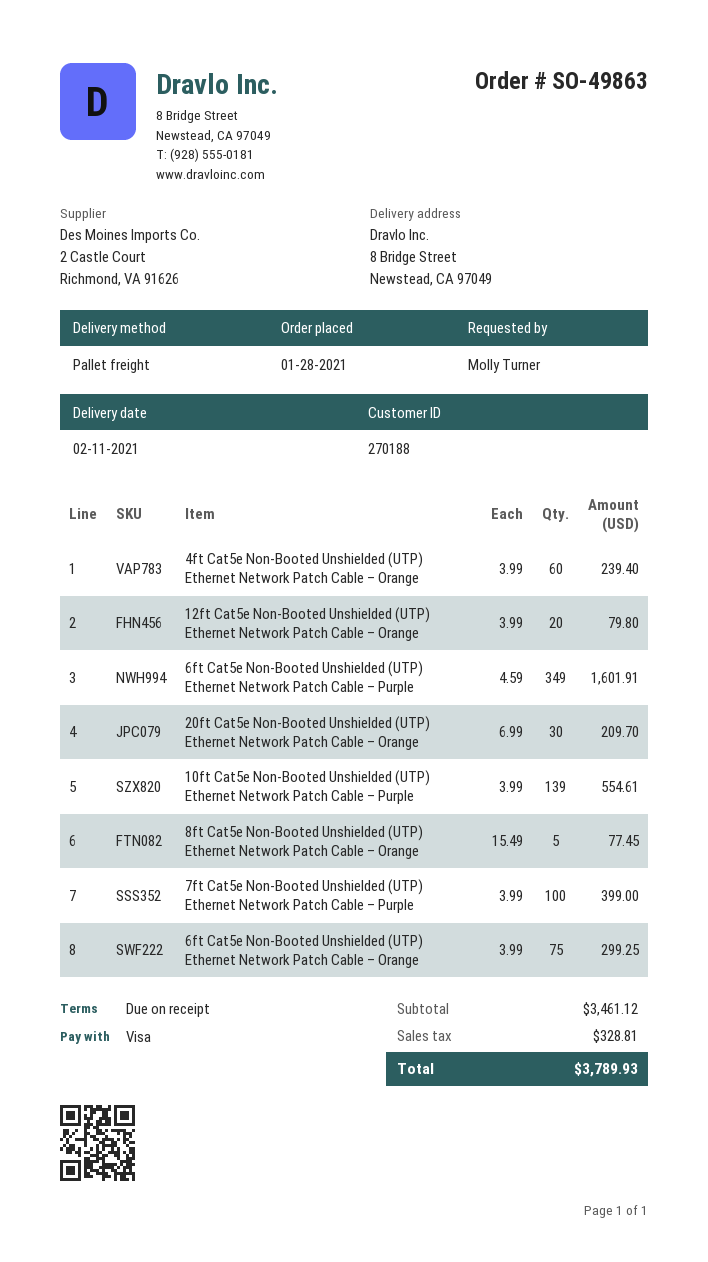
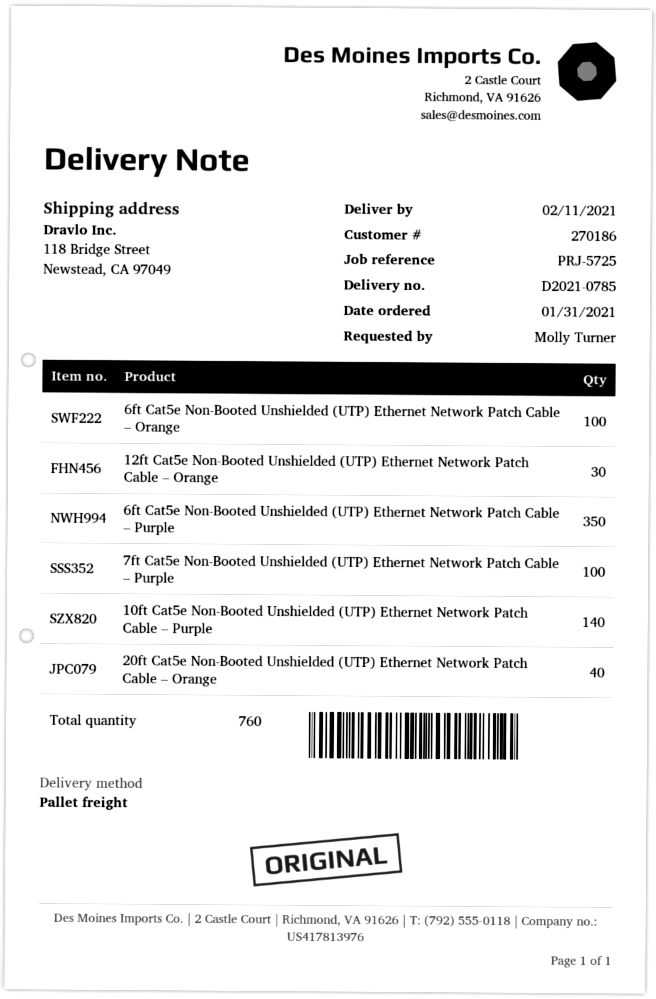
order date: 2021-01-28 -> 2021-01-31
customer number: 270188 -> 270186
ship to: 8 Bridge Street, Newstead, CA 97049 -> 118 Bridge Street, Newstead, CA 97049
4ft Cat5e Non-Booted Unshielded (UTP) Ethernet Network Patch Cable – Orange: 60 -> none
12ft Cat5e Non-Booted Unshielded (UTP) Ethernet Network Patch Cable – Orange: 20 -> 30
6ft Cat5e Non-Booted Unshielded (UTP) Ethernet Network Patch Cable – Purple: 349 -> 350
20ft Cat5e Non-Booted Unshielded (UTP) Ethernet Network Patch Cable – Orange: 30 -> 40
10ft Cat5e Non-Booted Unshielded (UTP) Ethernet Network Patch Cable – Purple: 139 -> 140
8ft Cat5e Non-Booted Unshielded (UTP) Ethernet Network Patch Cable – Orange: 5 -> none
6ft Cat5e Non-Booted Unshielded (UTP) Ethernet Network Patch Cable – Orange: 75 -> 100

